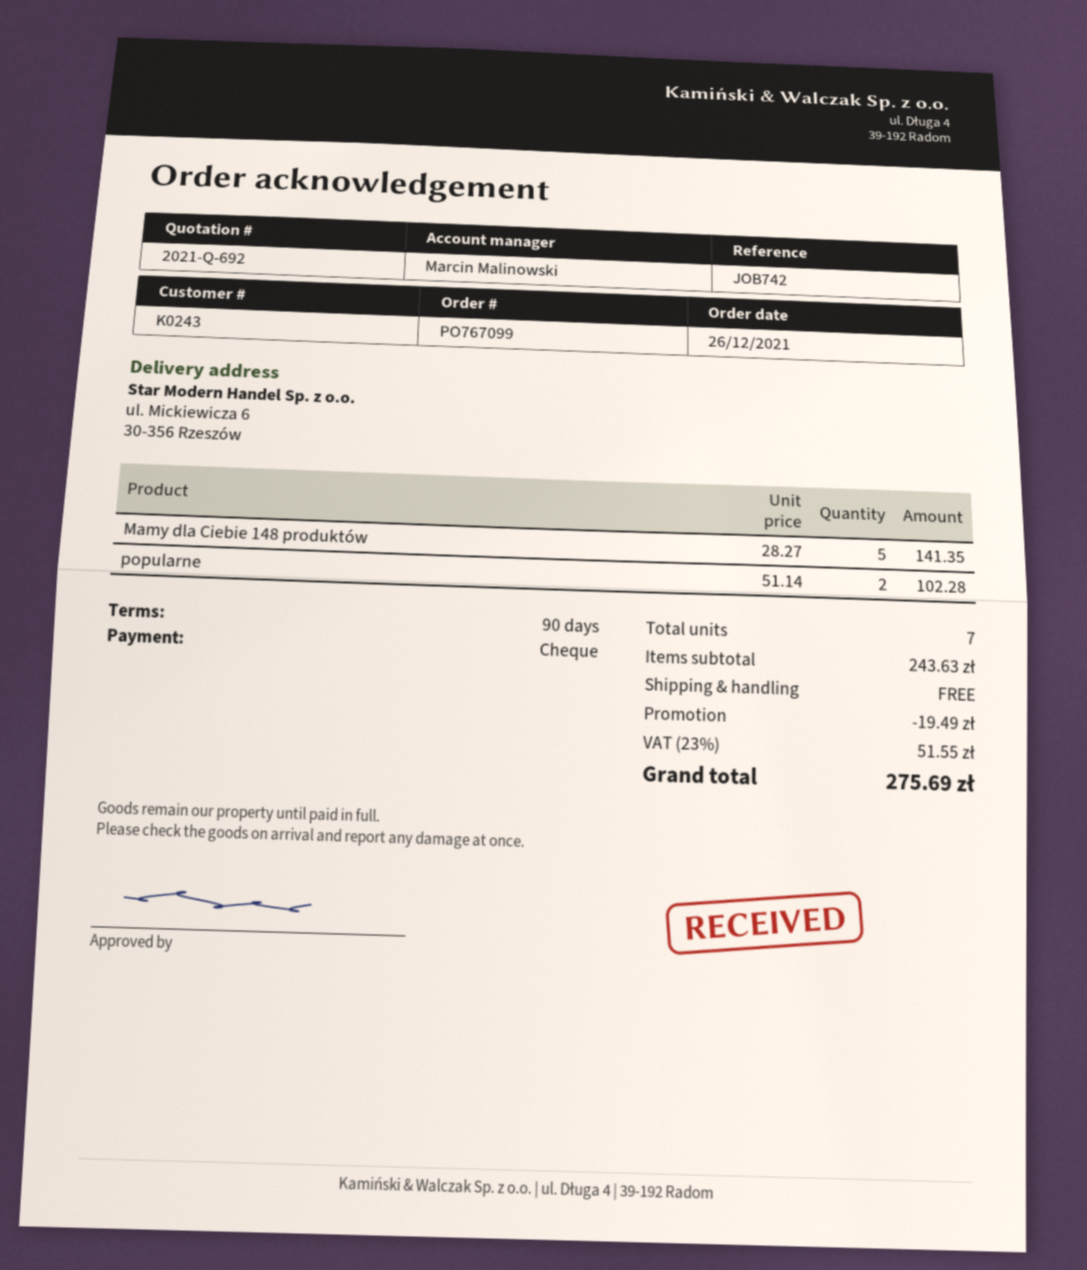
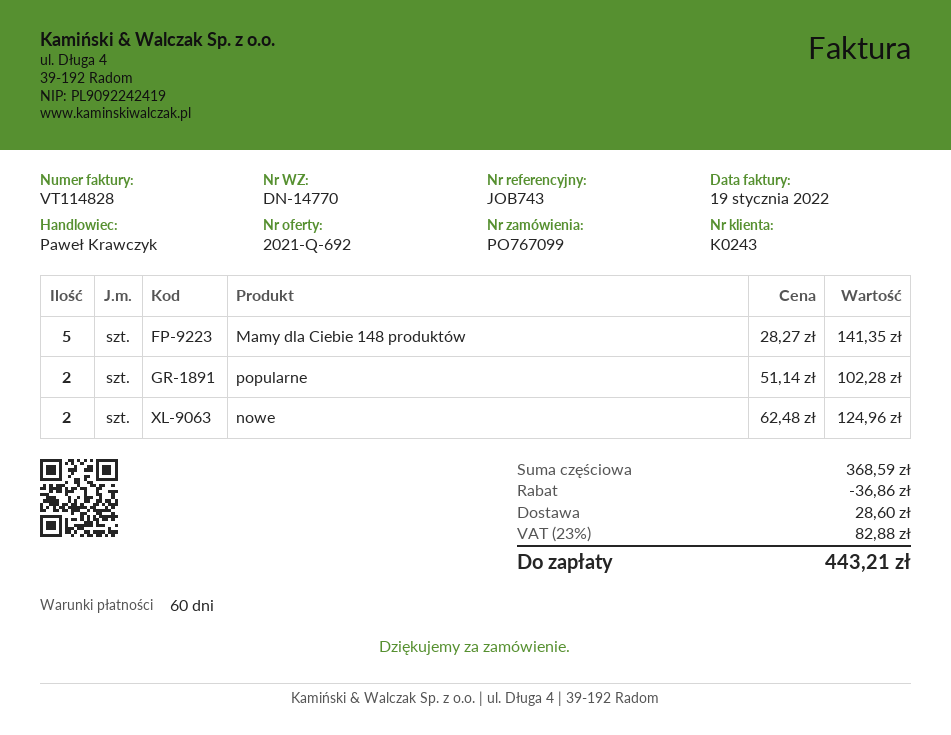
payment terms: 90 days -> 60 days
reference: JOB742 -> JOB743
sales rep: Marcin Malinowski -> Paweł Krawczyk
nowe: none -> 2 x 62.48 = 124.96
subtotal: 243.63 -> 368.59
discount: 19.49 -> 36.86
shipping: 0.00 -> 28.60
tax: 23% = 51.55 -> 23% = 82.88
total: 275.69 -> 443.21

